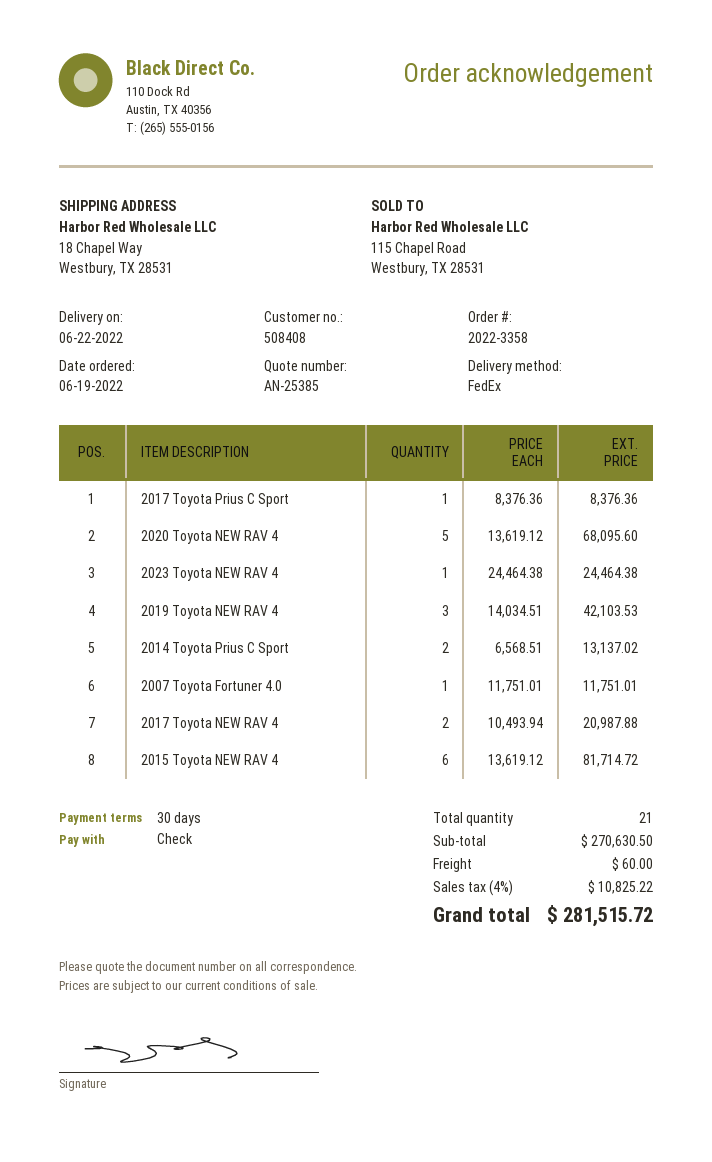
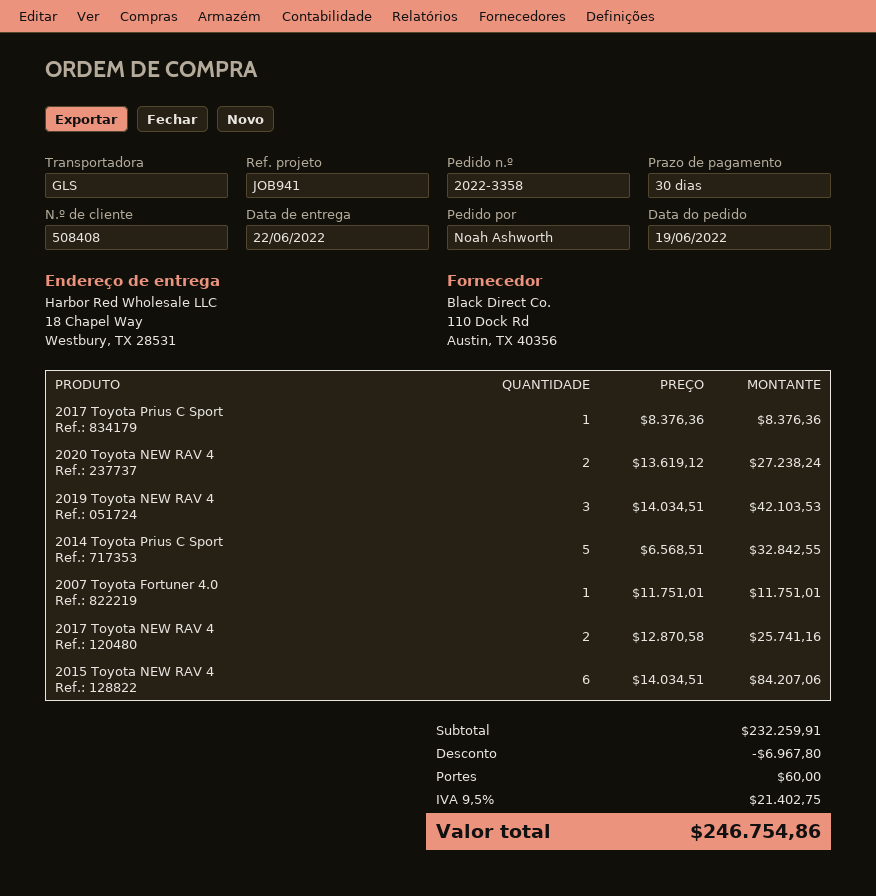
shipping method: FedEx -> GLS
2020 Toyota NEW RAV 4: 5 x 13619.12 = 68095.60 -> 2 x 13619.12 = 27238.24
2023 Toyota NEW RAV 4: 1 x 24464.38 = 24464.38 -> none
2014 Toyota Prius C Sport: 2 x 6568.51 = 13137.02 -> 5 x 6568.51 = 32842.55
2017 Toyota NEW RAV 4: 2 x 10493.94 = 20987.88 -> 2 x 12870.58 = 25741.16
2015 Toyota NEW RAV 4: 6 x 13619.12 = 81714.72 -> 6 x 14034.51 = 84207.06
subtotal: 270630.50 -> 232259.91
discount: none -> 6967.80
tax: 4% = 10825.22 -> 9.5% = 21402.75
total: 281515.72 -> 246754.86

